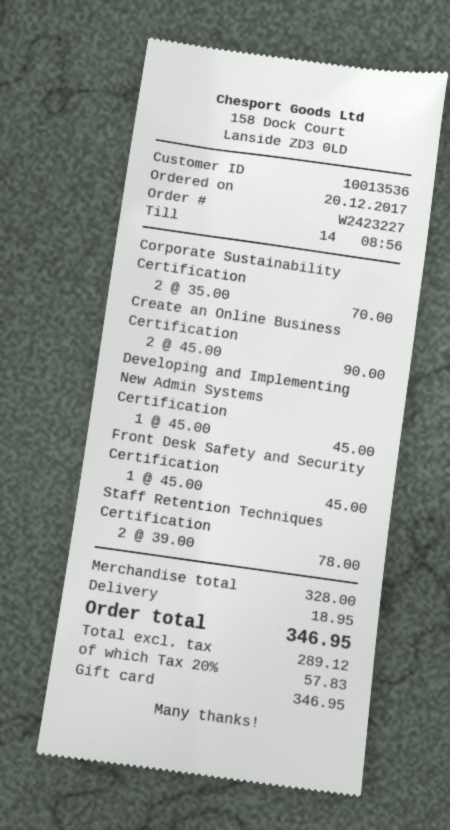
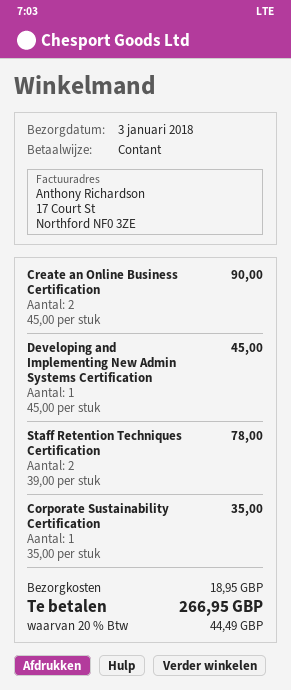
payment method: gift card -> cash
Corporate Sustainability Certification: 2 x 35.00 = 70.00 -> 1 x 35.00 = 35.00
Front Desk Safety and Security Certification: 1 x 45.00 = 45.00 -> none
tax: 20% = 57.83 -> 20% = 44.49
total: 346.95 -> 266.95

